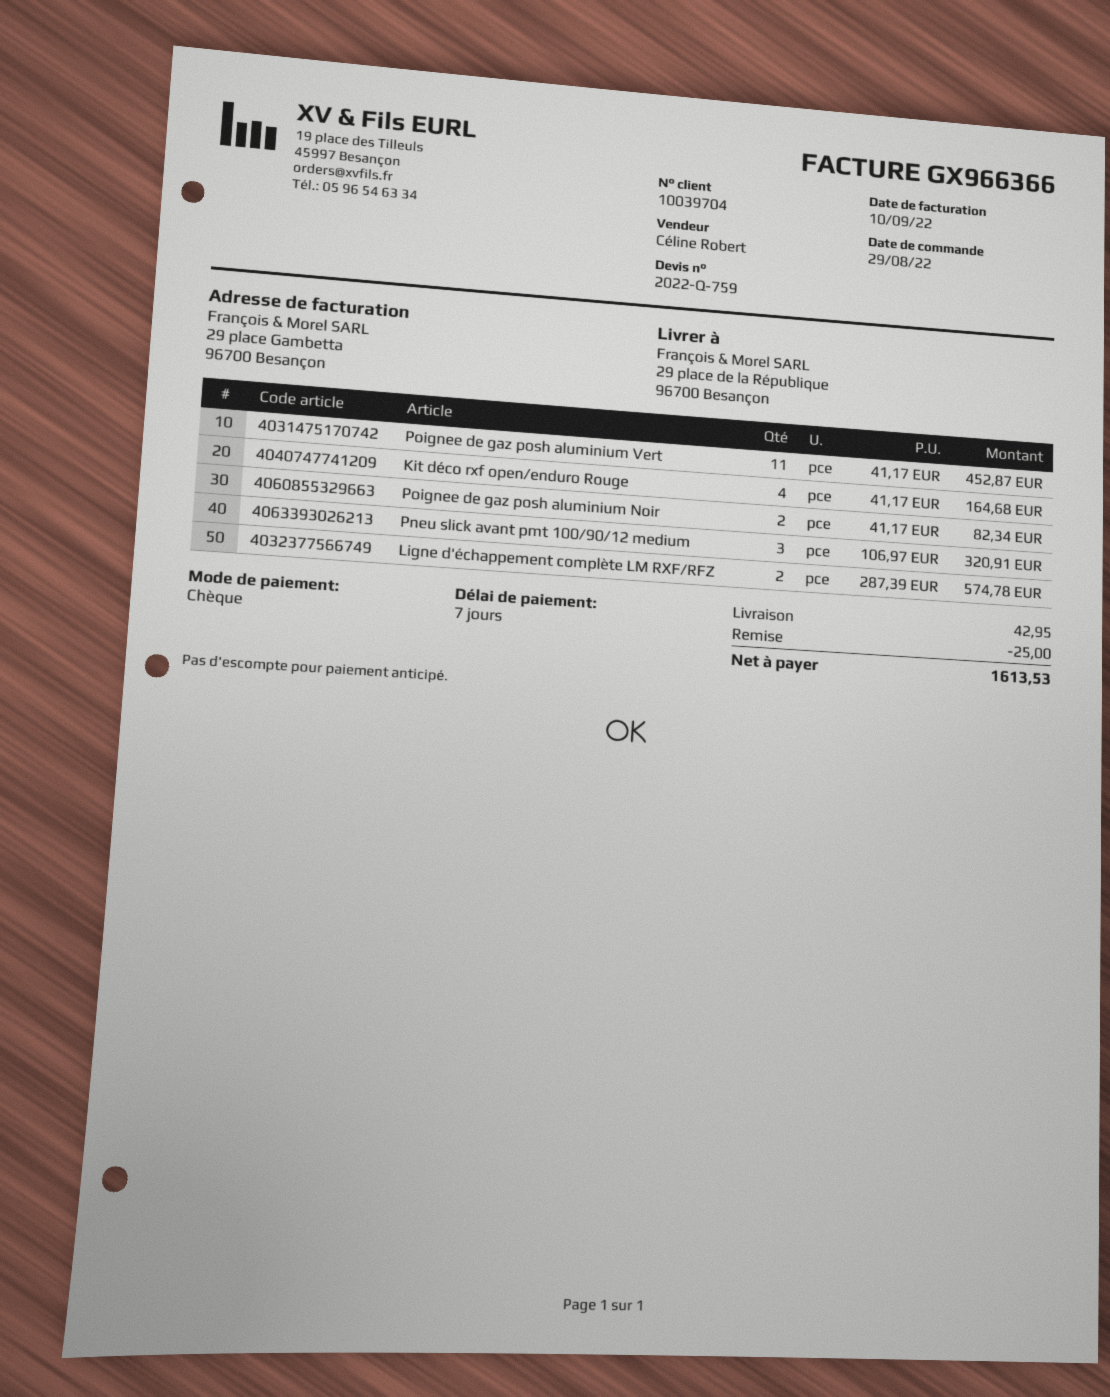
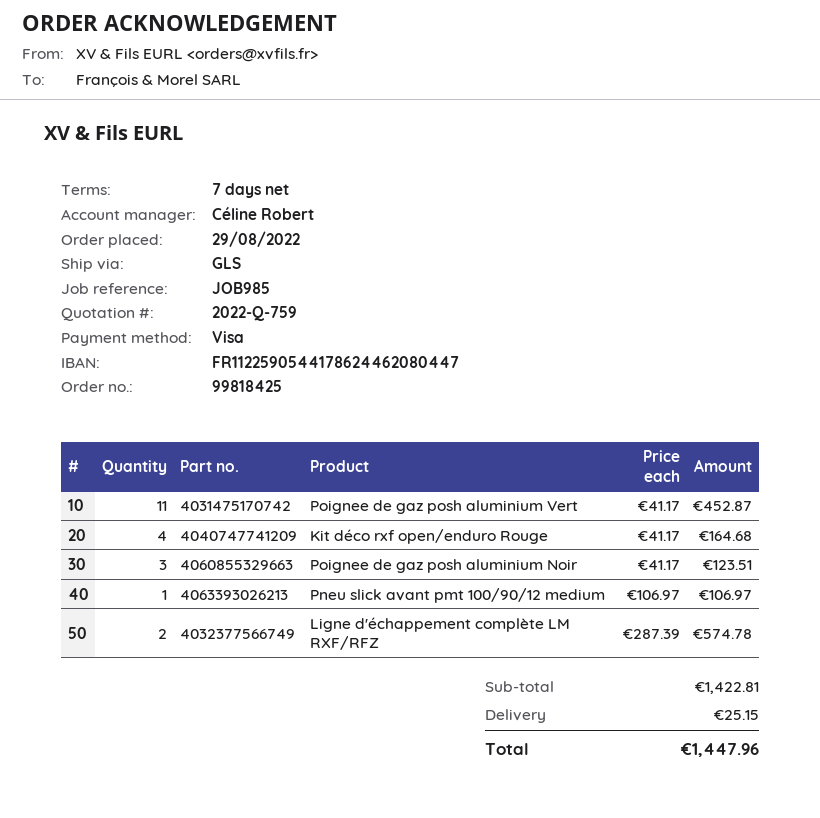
payment method: cheque -> Visa
Poignee de gaz posh aluminium Noir: 2 x 41.17 = 82.34 -> 3 x 41.17 = 123.51
Pneu slick avant pmt 100/90/12 medium: 3 x 106.97 = 320.91 -> 1 x 106.97 = 106.97
discount: 25.00 -> none
shipping: 42.95 -> 25.15
total: 1613.53 -> 1447.96

